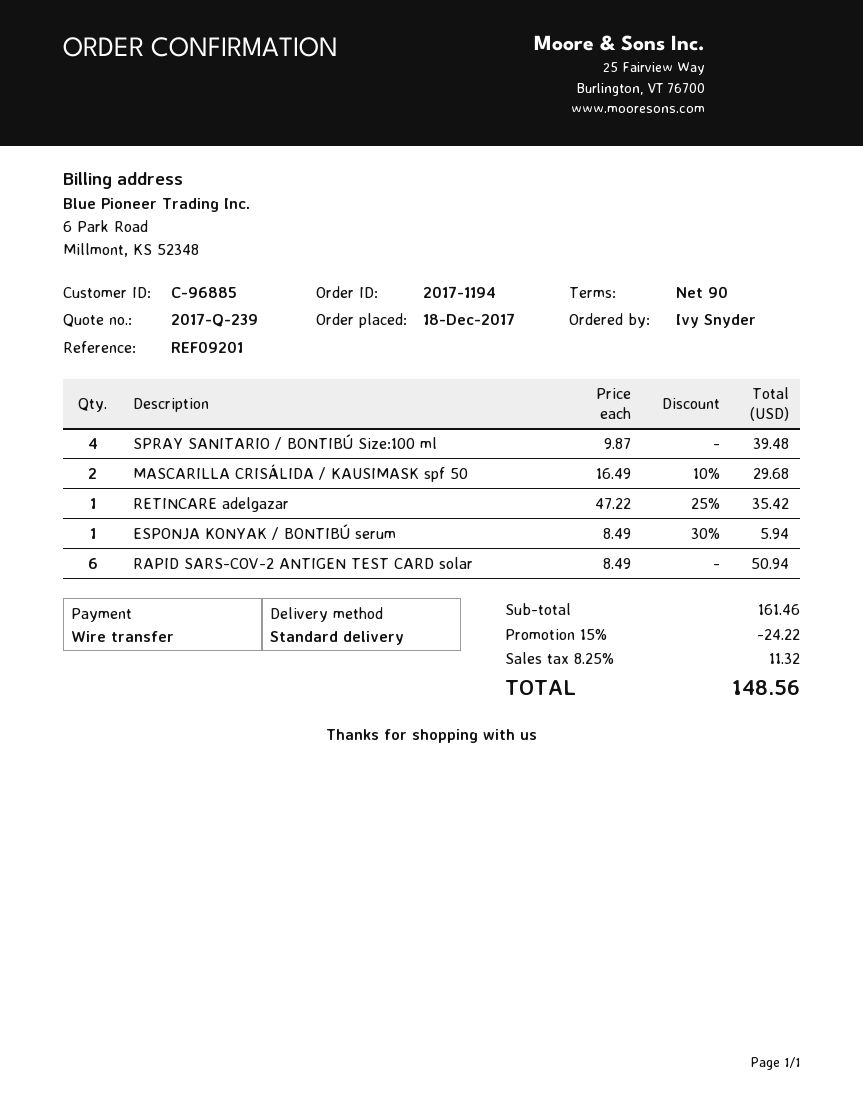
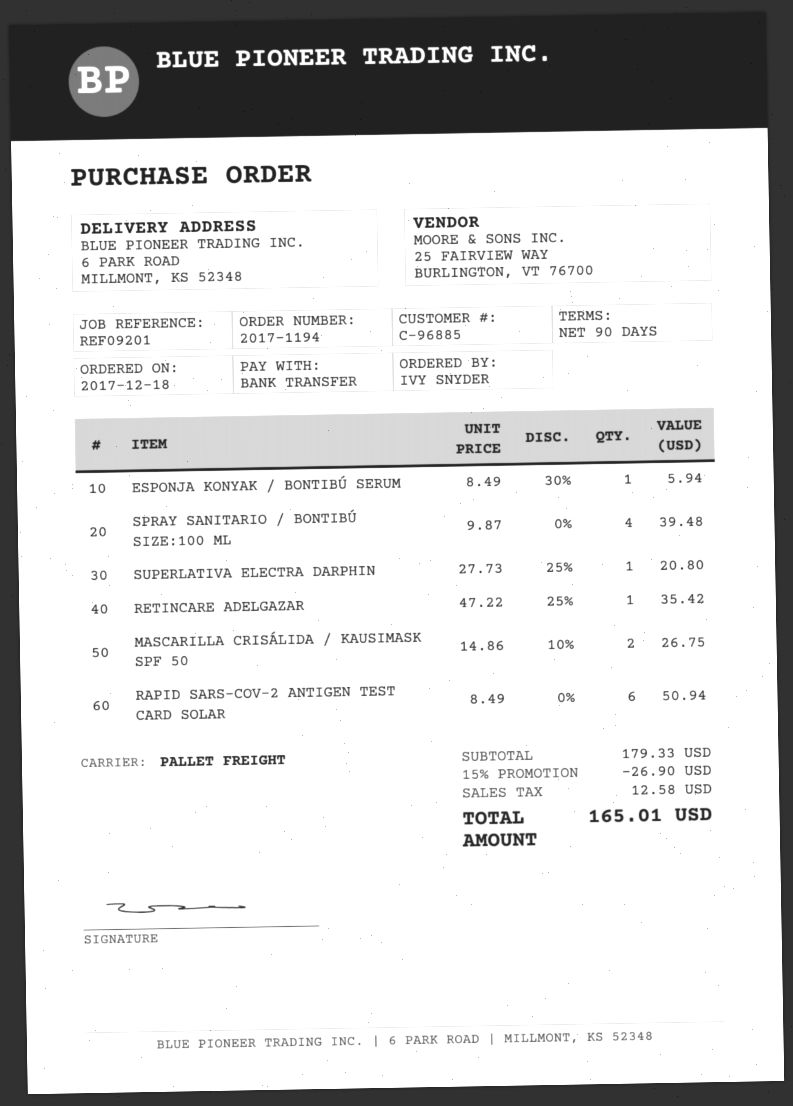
shipping method: standard -> pallet freight
MASCARILLA CRISÁLIDA / KAUSIMASK spf 50: 2 x 16.49 - 10% = 29.68 -> 2 x 14.86 - 10% = 26.75
SUPERLATIVA ELECTRA DARPHIN: none -> 1 x 27.73 - 25% = 20.80
subtotal: 161.46 -> 179.33
discount: 15% = 24.22 -> 15% = 26.90
tax: 11.32 -> 12.58
total: 148.56 -> 165.01

